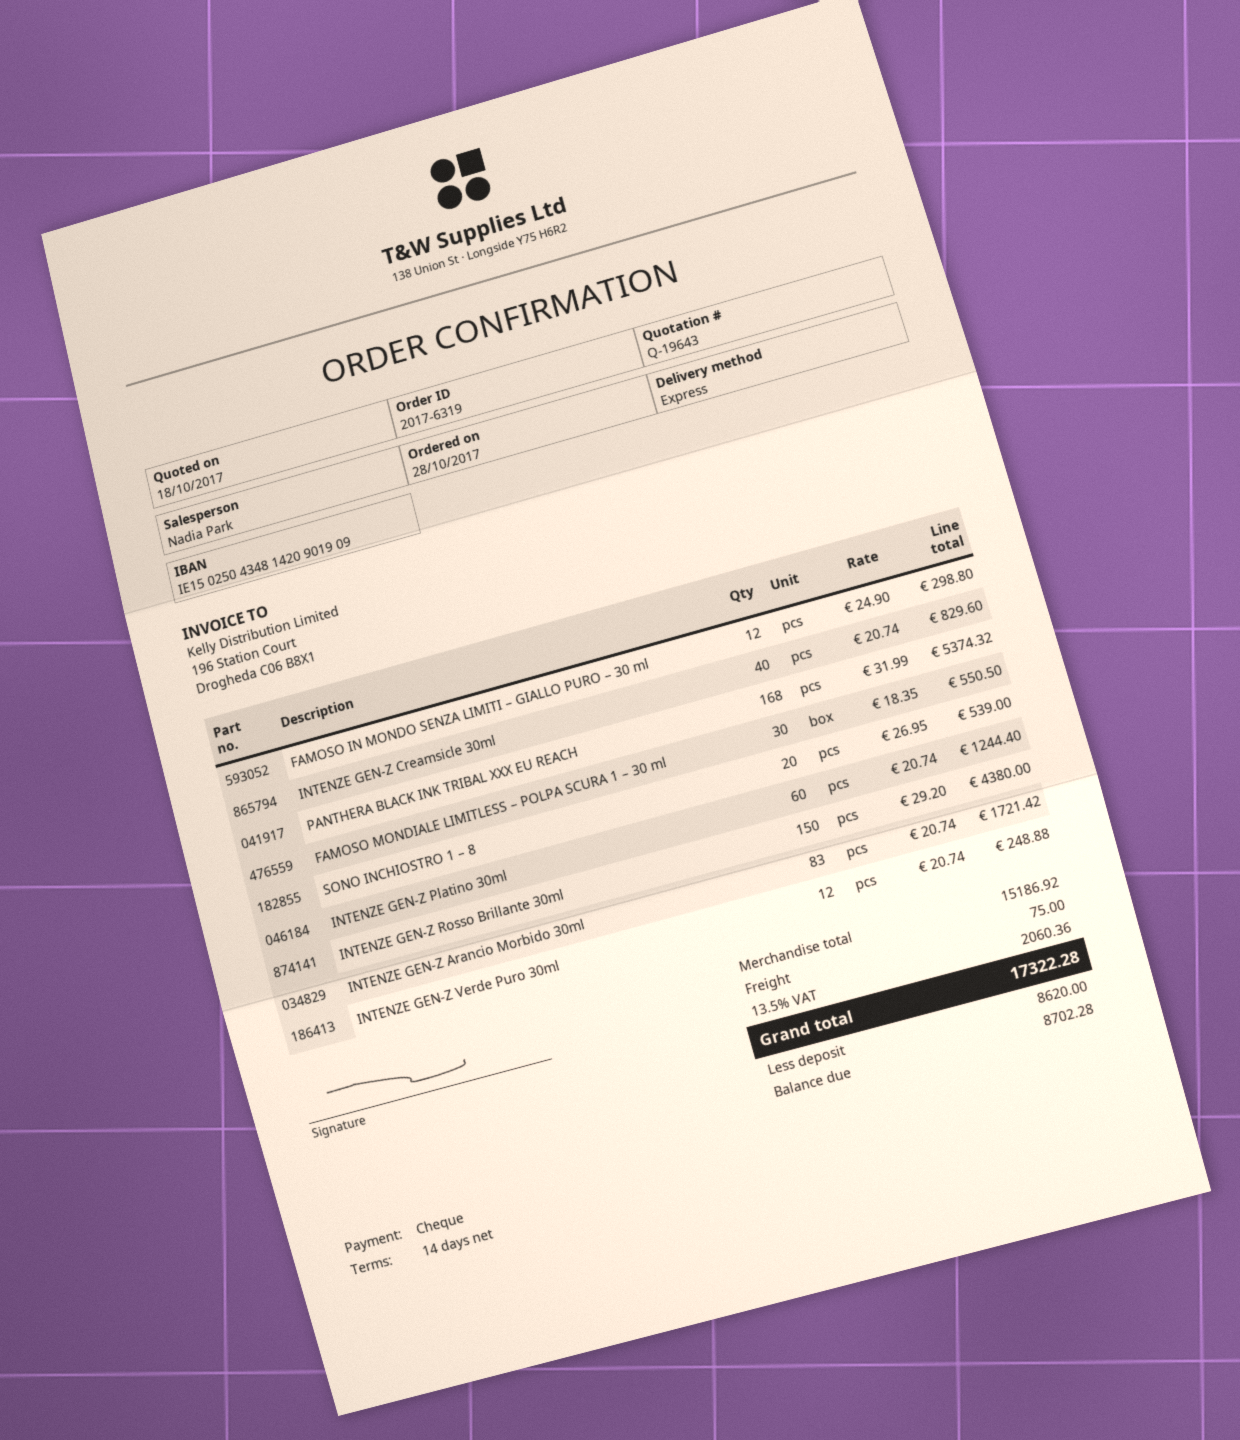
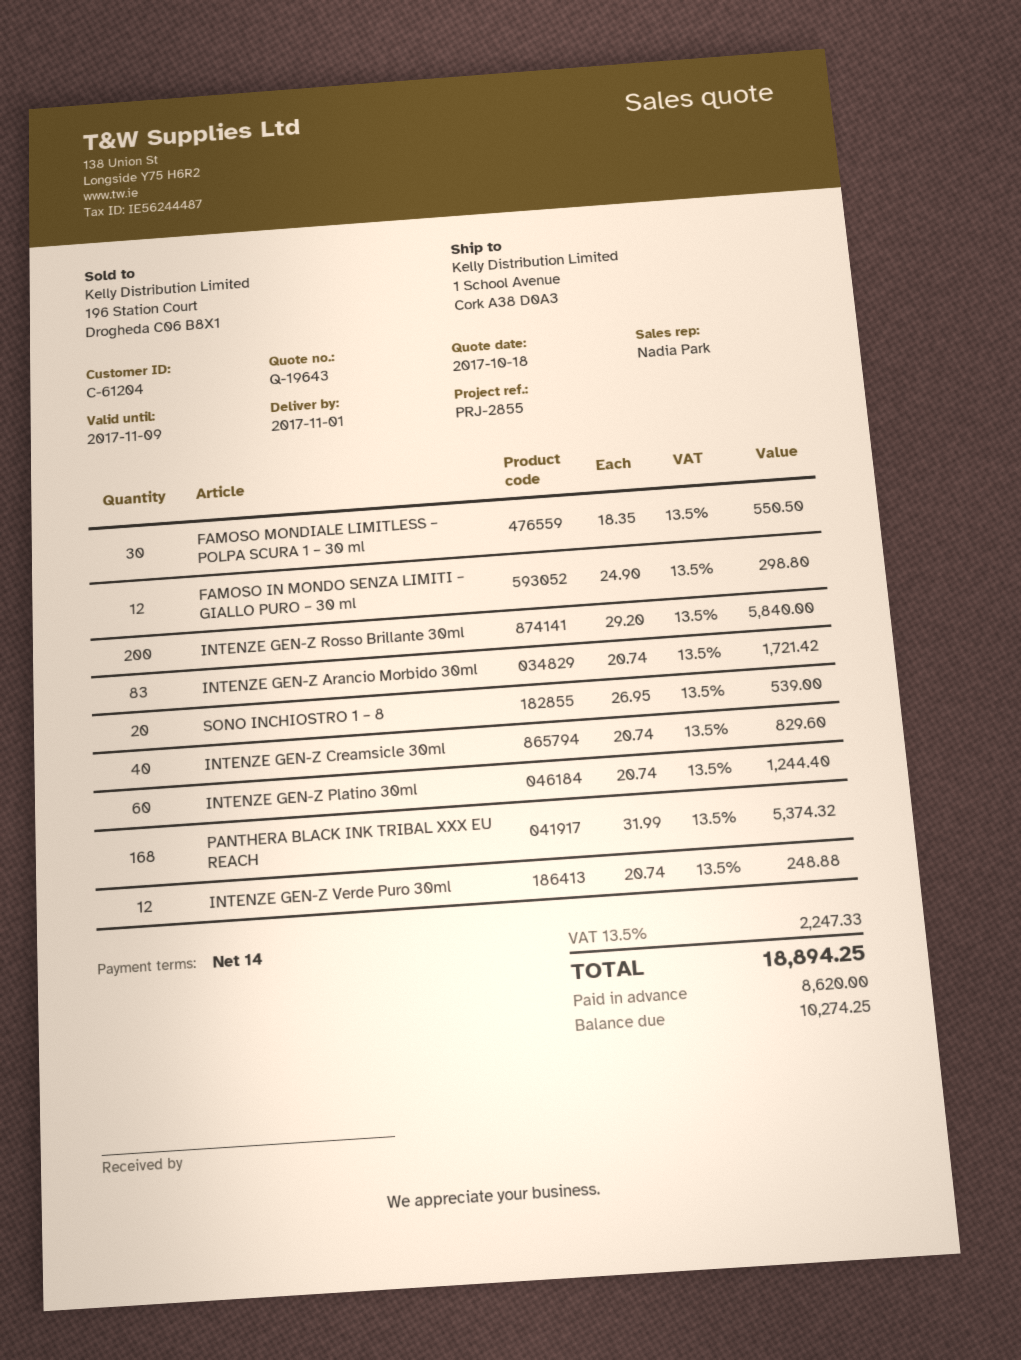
INTENZE GEN-Z Rosso Brillante 30ml: 150 x 29.20 = 4380.00 -> 200 x 29.20 = 5840.00
shipping: 75.00 -> none
tax: 13.5% = 2060.36 -> 13.5% = 2247.33
total: 17322.28 -> 18894.25
balance: 8702.28 -> 10274.25

